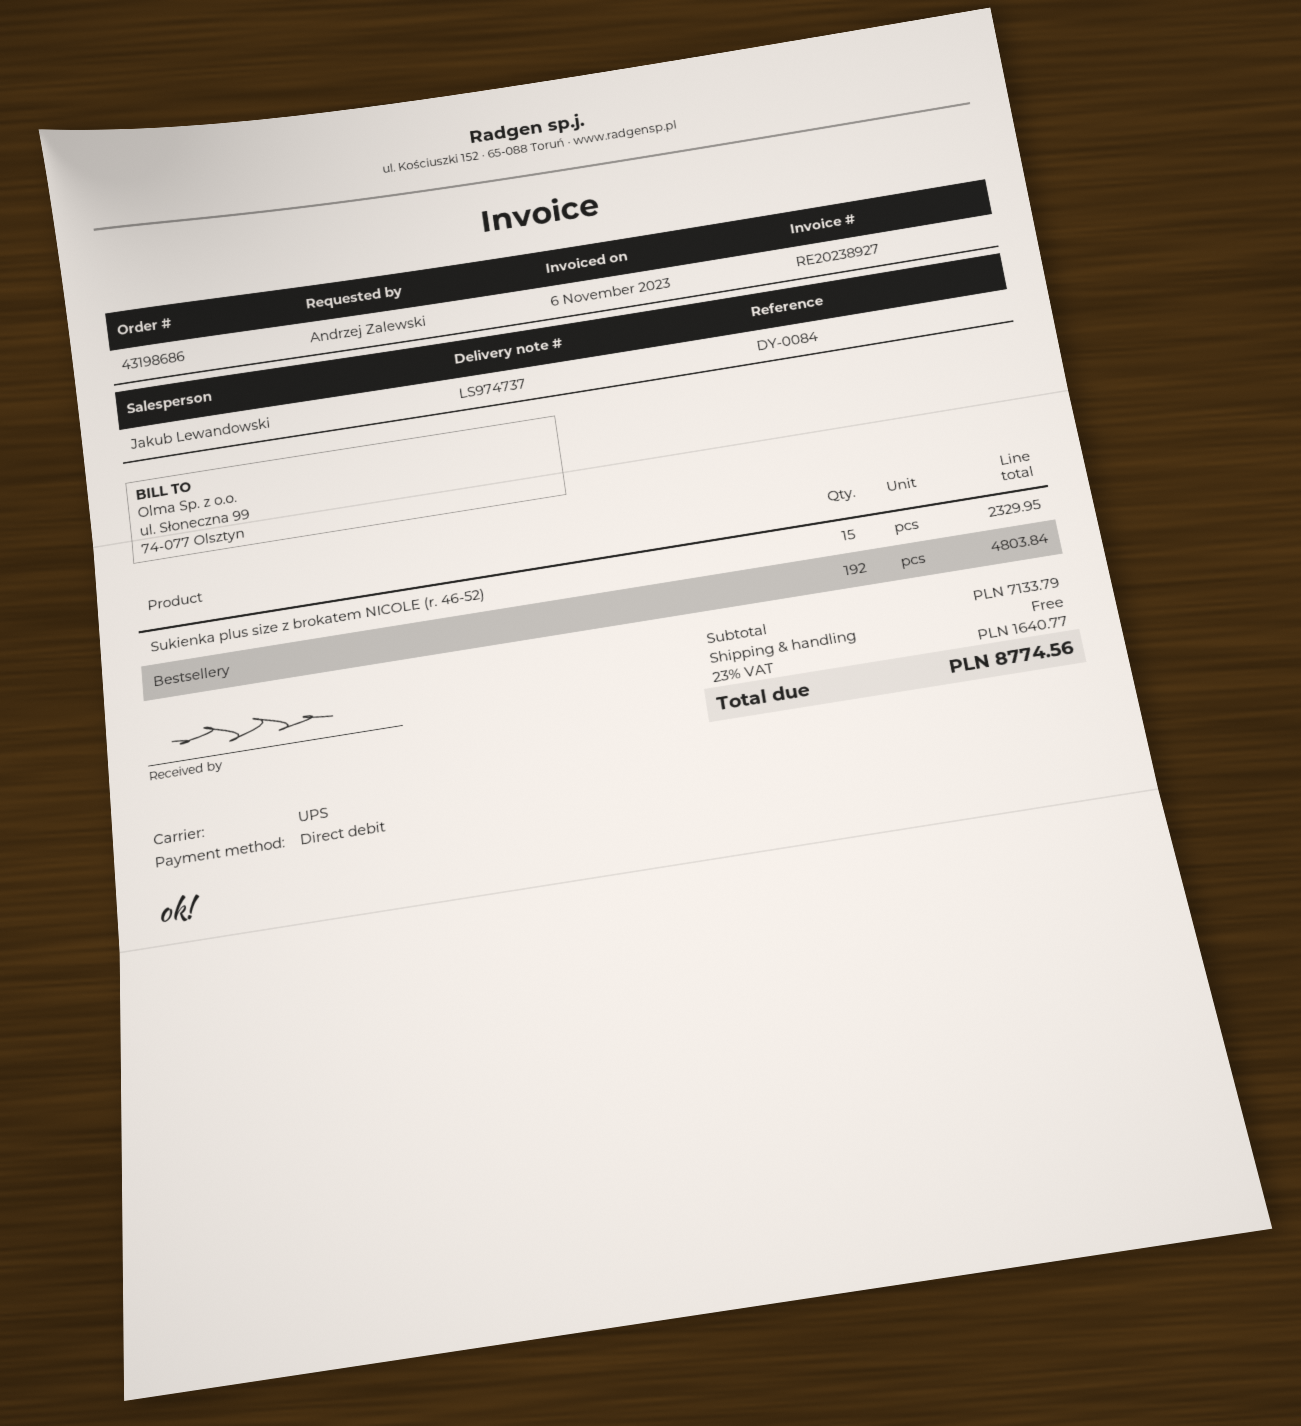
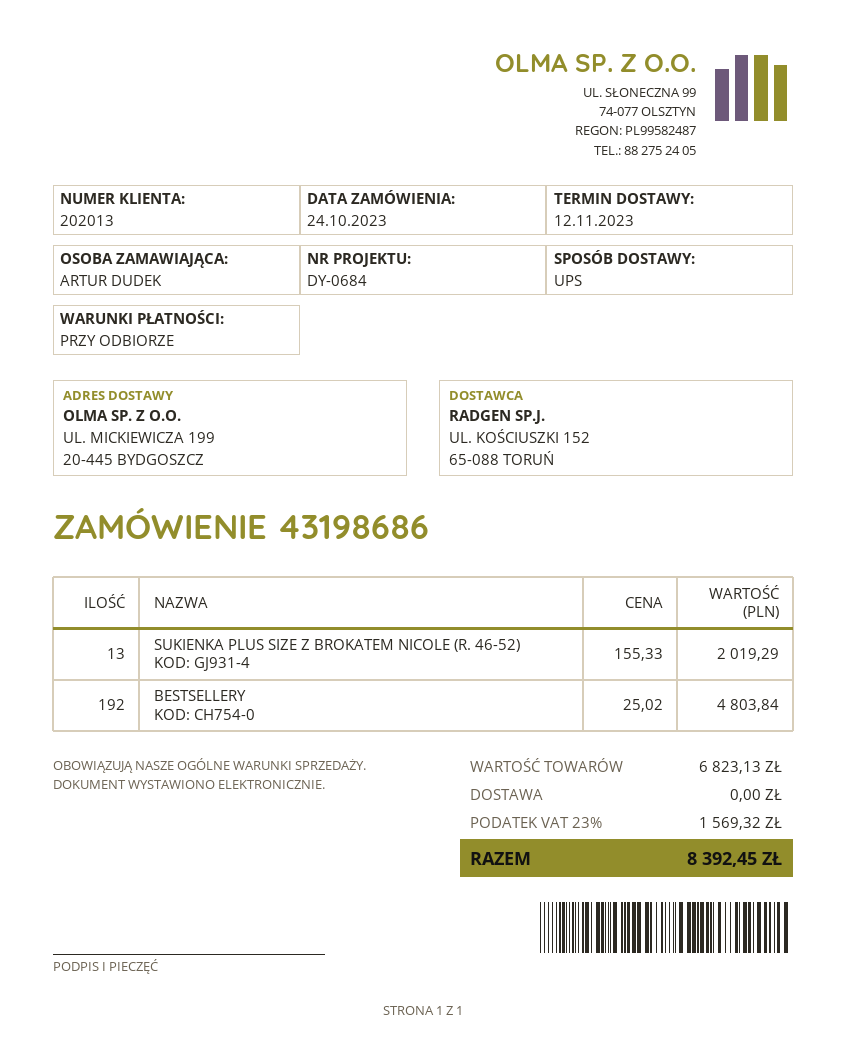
reference: DY-0084 -> DY-0684
ordered by: Andrzej Zalewski -> ARTUR DUDEK
Sukienka plus size z brokatem NICOLE (r. 46-52): 15 for 2329.95 -> 13 for 2019.29
subtotal: 7133.79 -> 6823.13
tax: 23% = 1640.77 -> 23% = 1569.32
total: 8774.56 -> 8392.45

